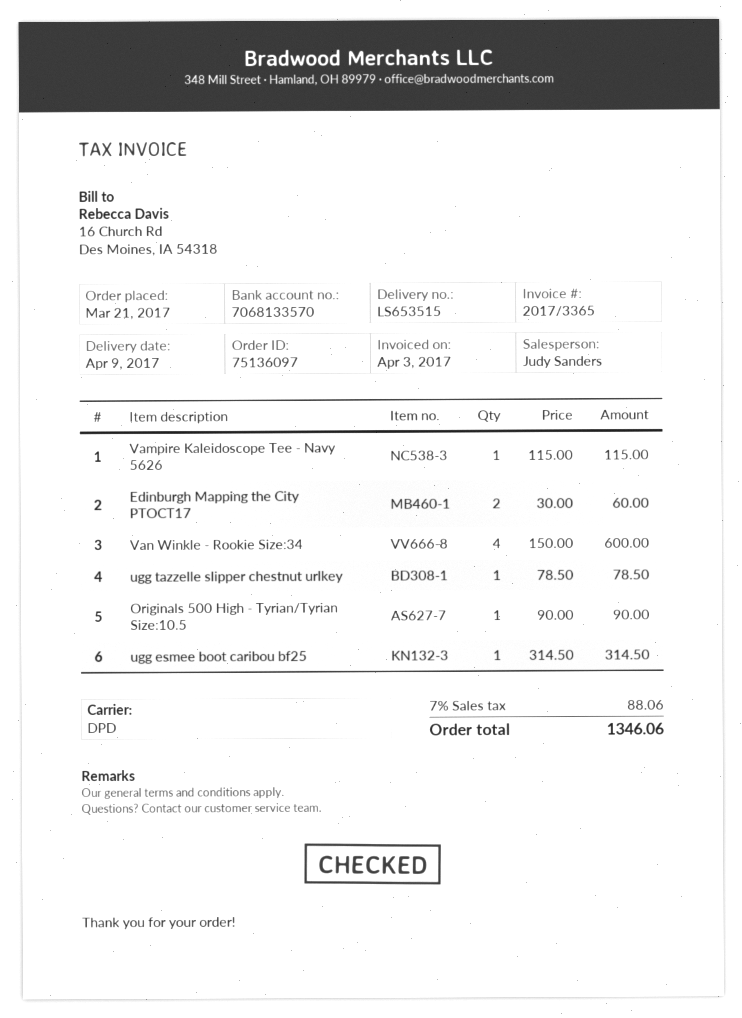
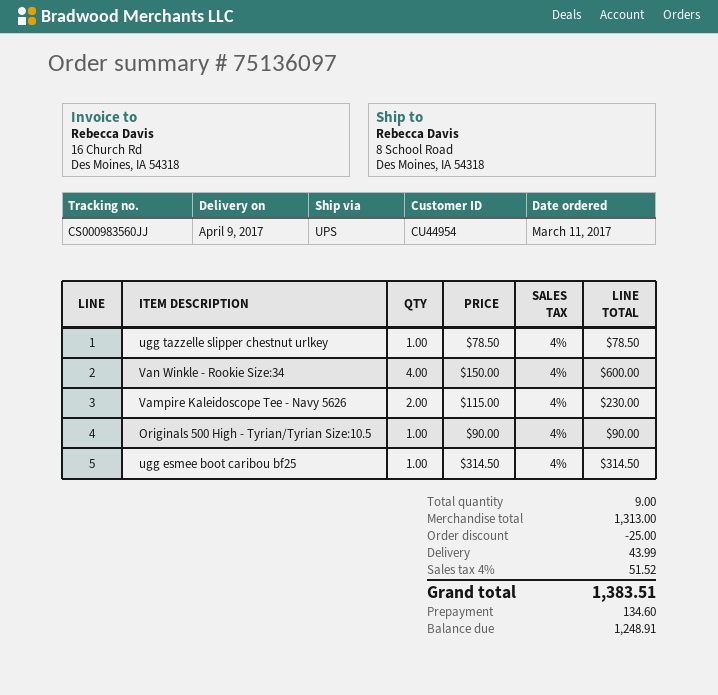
order date: 2017-03-21 -> 2017-03-11
shipping method: DPD -> UPS
Vampire Kaleidoscope Tee - Navy 5626: 1 x 115.00 = 115.00 -> 2 x 115.00 = 230.00
Edinburgh Mapping the City PTOCT17: 2 x 30.00 = 60.00 -> none
discount: none -> 25.00
shipping: none -> 43.99
tax: 7% = 88.06 -> 4% = 51.52
total: 1346.06 -> 1383.51

